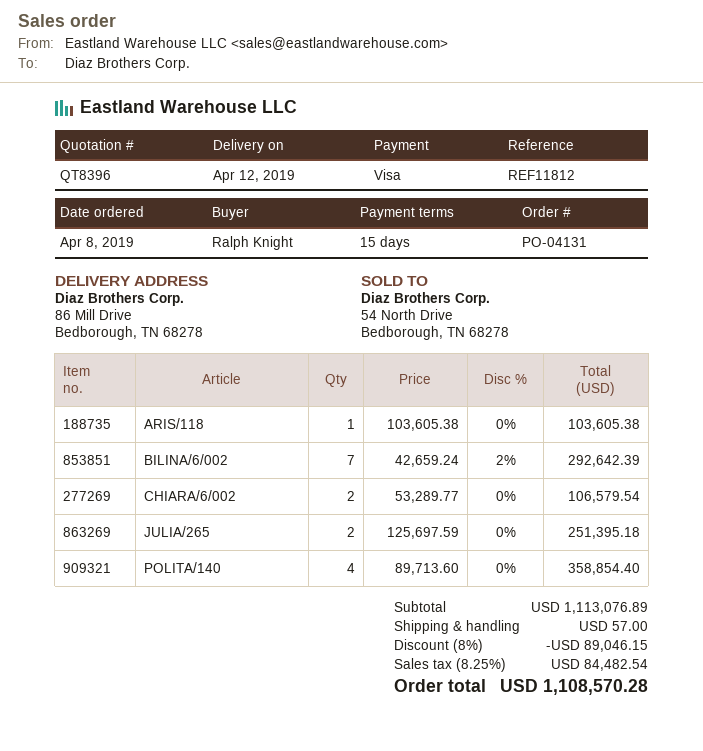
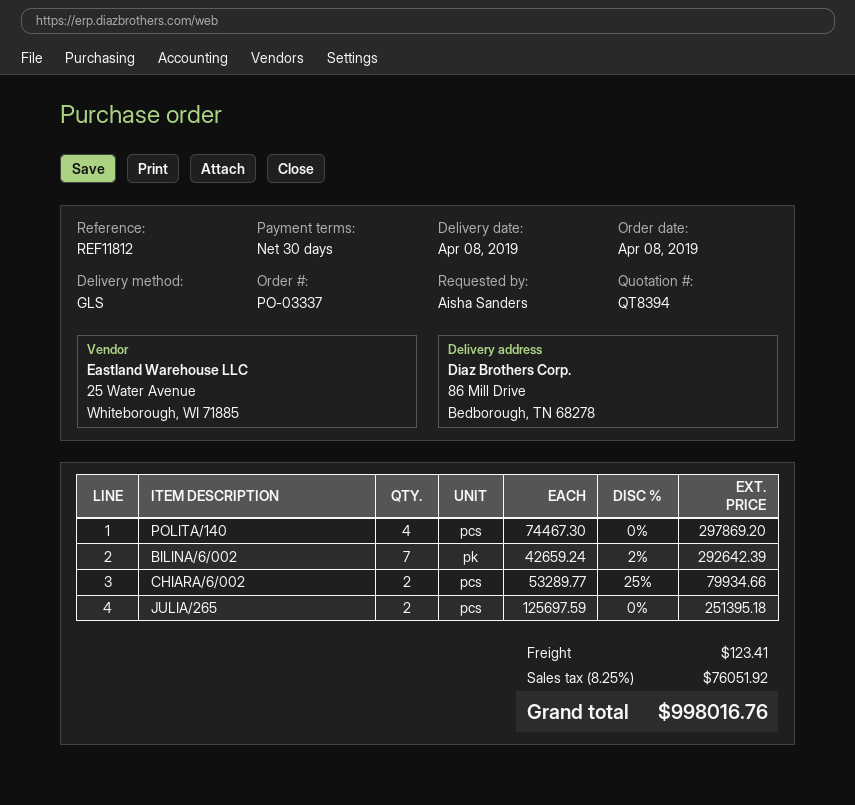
quote number: QT8396 -> QT8394
order number: PO-04131 -> PO-03337
delivery date: 2019-04-12 -> 2019-04-08
payment terms: 15 days -> 30 days
ordered by: Ralph Knight -> Aisha Sanders
ARIS/118: 1 x 103605.38 = 103605.38 -> none
CHIARA/6/002: 2 x 53289.77 = 106579.54 -> 2 x 53289.77 - 25% = 79934.66
POLITA/140: 4 x 89713.60 = 358854.40 -> 4 x 74467.30 = 297869.20
discount: 8% = 89046.15 -> none
shipping: 57.00 -> 123.41
tax: 8.25% = 84482.54 -> 8.25% = 76051.92
total: 1108570.28 -> 998016.76

